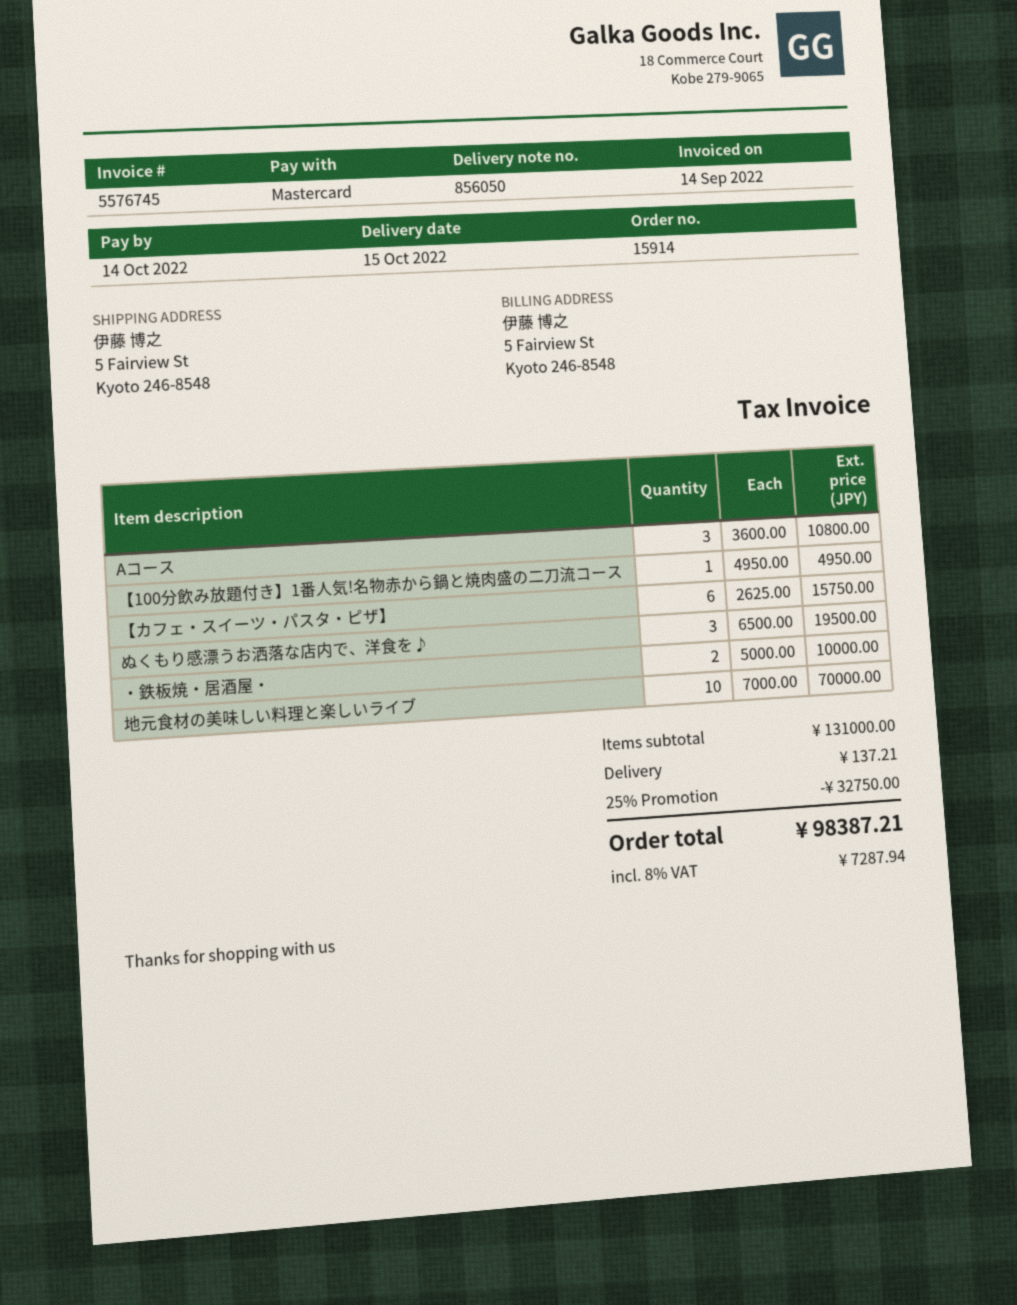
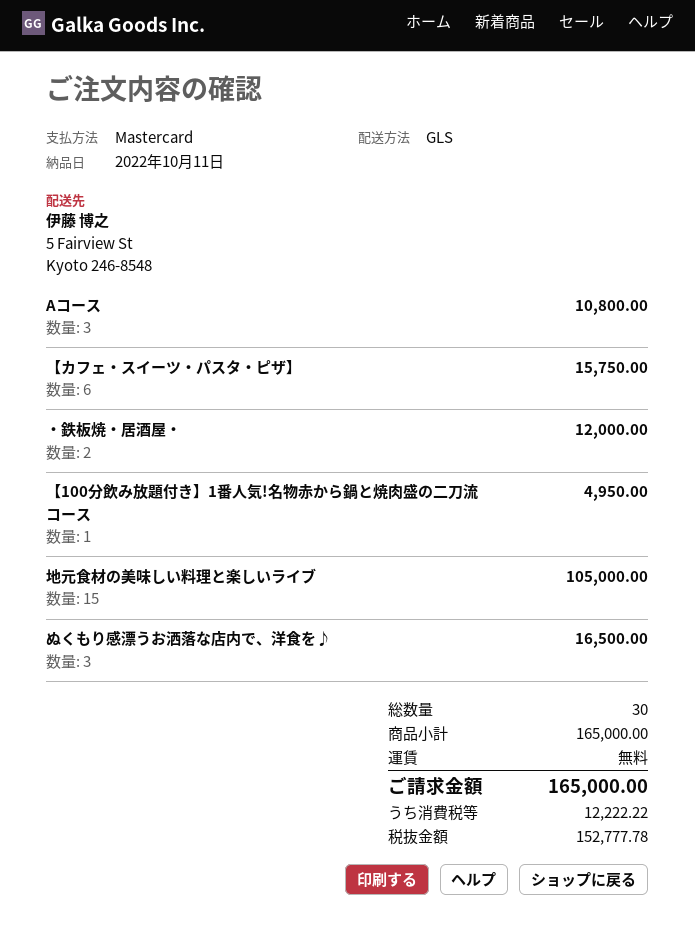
delivery date: 2022-10-15 -> 2022-10-11
ぬくもり感漂うお洒落な店内で、洋食を♪: 3 for 19500.00 -> 3 for 16500.00
・鉄板焼・居酒屋・: 2 for 10000.00 -> 2 for 12000.00
地元食材の美味しい料理と楽しいライブ: 10 for 70000.00 -> 15 for 105000.00
subtotal: 131000.00 -> 165000.00
discount: 25% = 32750.00 -> none
shipping: 137.21 -> 0.00
tax: 7287.94 -> 12222.22
total: 98387.21 -> 165000.00

